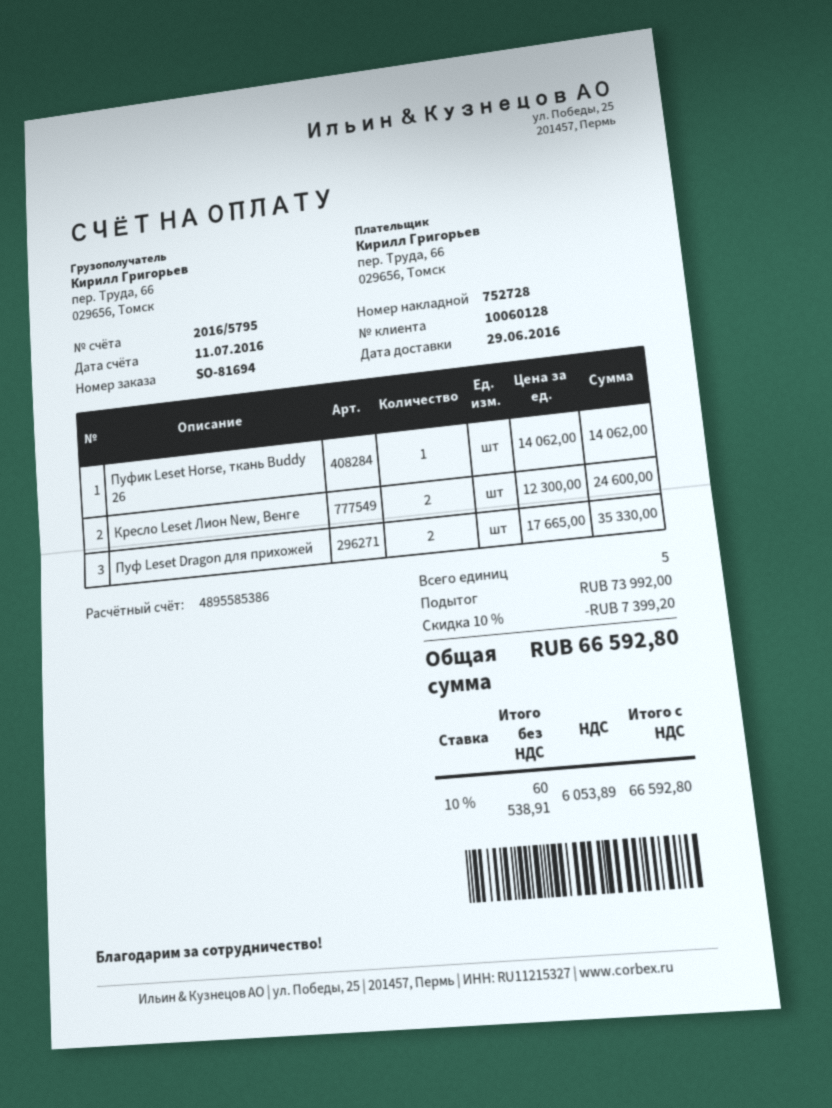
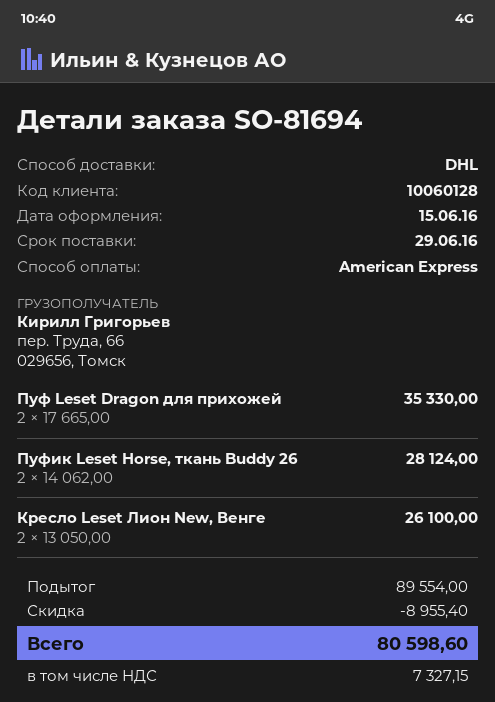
Пуфик Leset Horse, ткань Buddy 26: 1 x 14062.00 = 14062.00 -> 2 x 14062.00 = 28124.00
Кресло Leset Лион New, Венге: 2 x 12300.00 = 24600.00 -> 2 x 13050.00 = 26100.00
subtotal: 73992.00 -> 89554.00
discount: 7399.20 -> 8955.40
tax: 6053.89 -> 7327.15
total: 66592.80 -> 80598.60

